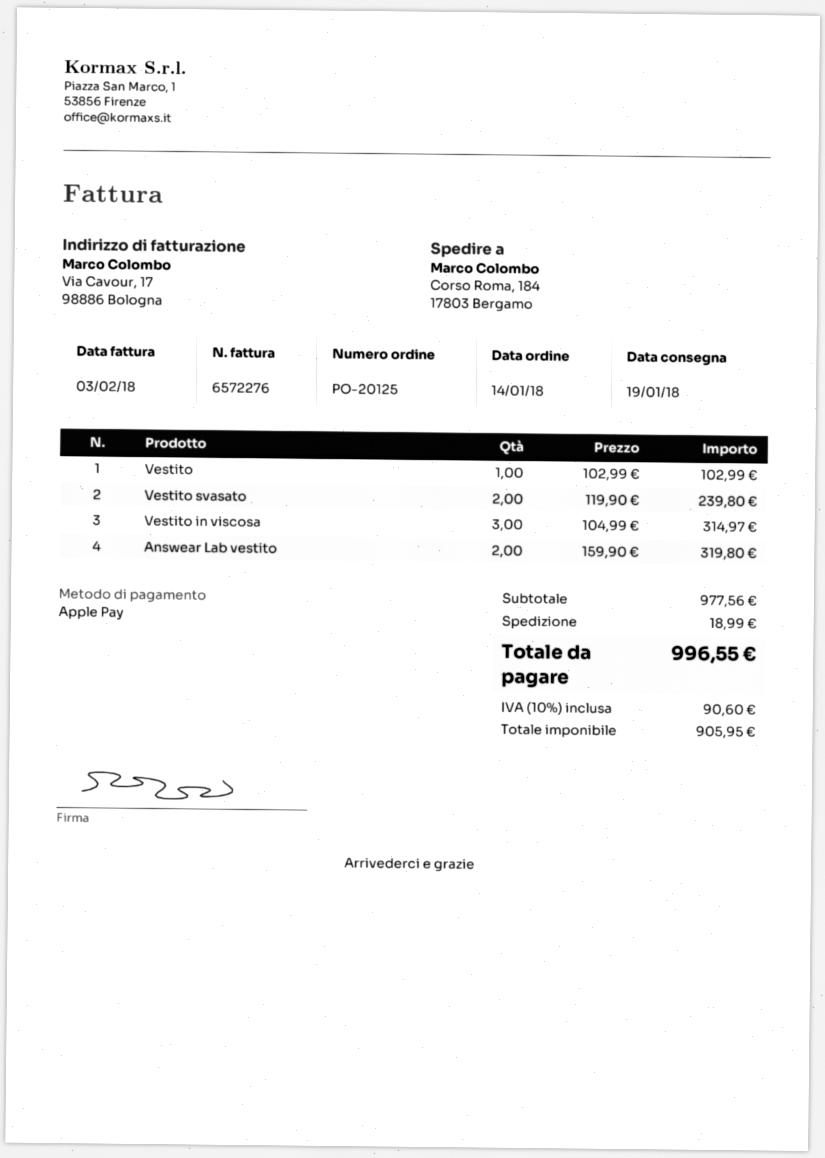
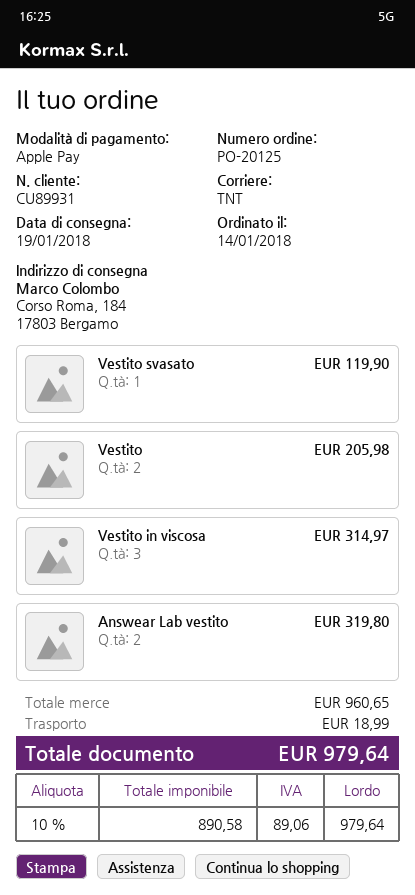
Vestito: 1 for 102.99 -> 2 for 205.98
Vestito svasato: 2 for 239.80 -> 1 for 119.90
subtotal: 977.56 -> 960.65
net: 905.95 -> 890.58
tax: 10% = 90.60 -> 10% = 89.06
total: 996.55 -> 979.64

